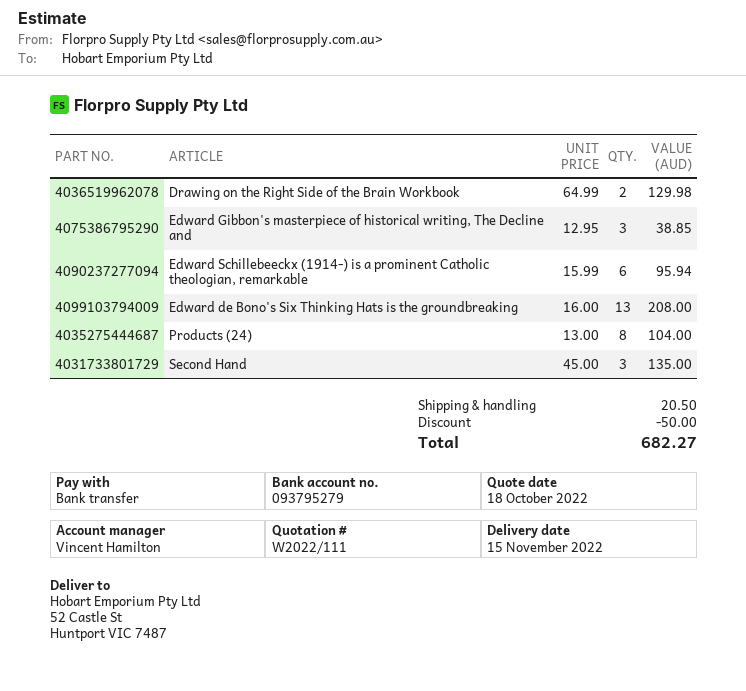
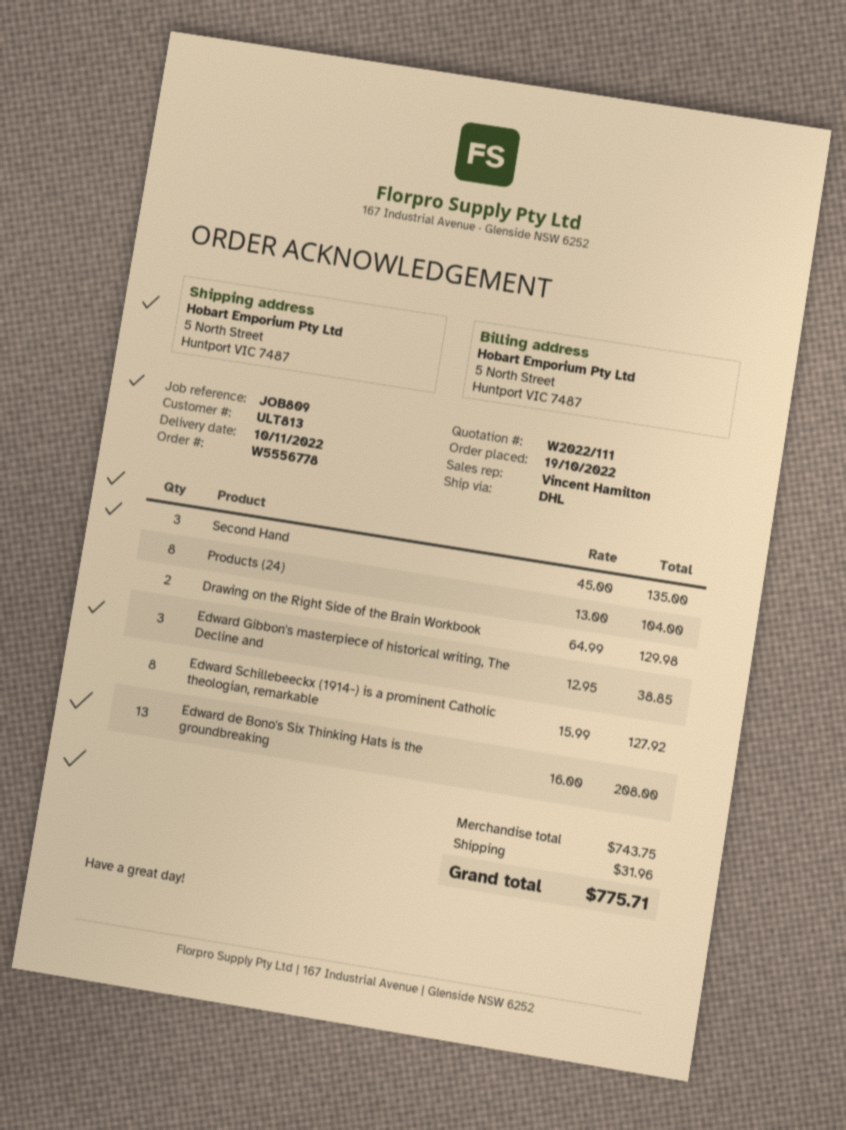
delivery date: 2022-11-15 -> 2022-11-10
ship to: 52 Castle St, Huntport VIC 7487 -> 5 North Street, Huntport VIC 7487
Edward Schillebeeckx (1914-) is a prominent Catholic theologian, remarkable: 6 x 15.99 = 95.94 -> 8 x 15.99 = 127.92
discount: 50.00 -> none
shipping: 20.50 -> 31.96
total: 682.27 -> 775.71

